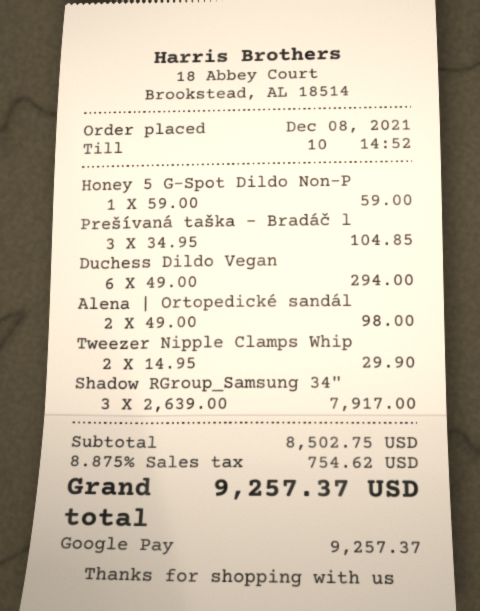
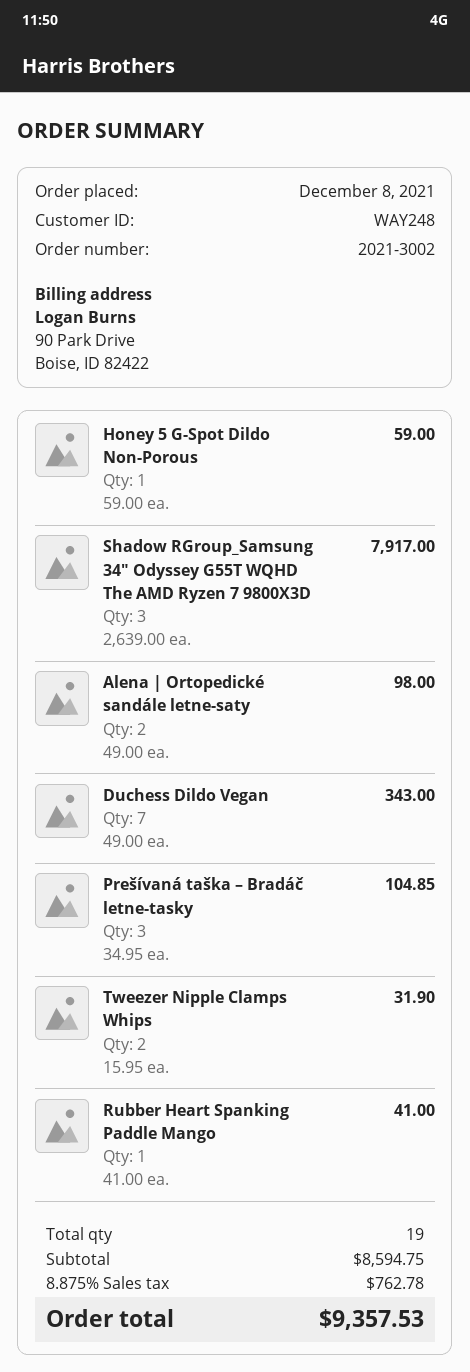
Duchess Dildo Vegan: 6 x 49.00 = 294.00 -> 7 x 49.00 = 343.00
Tweezer Nipple Clamps Whip: 2 x 14.95 = 29.90 -> 2 x 15.95 = 31.90
Rubber Heart Spanking Paddle Mango: none -> 1 x 41.00 = 41.00
subtotal: 8502.75 -> 8594.75
tax: 8.875% = 754.62 -> 8.875% = 762.78
total: 9257.37 -> 9357.53

